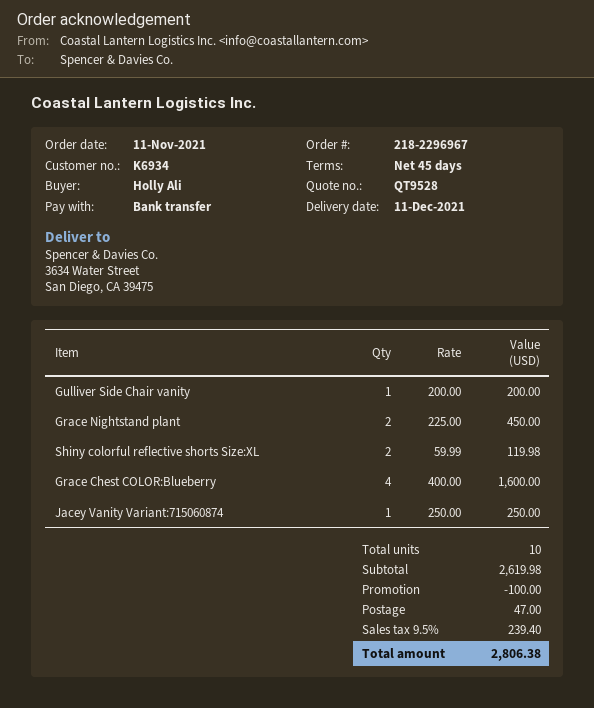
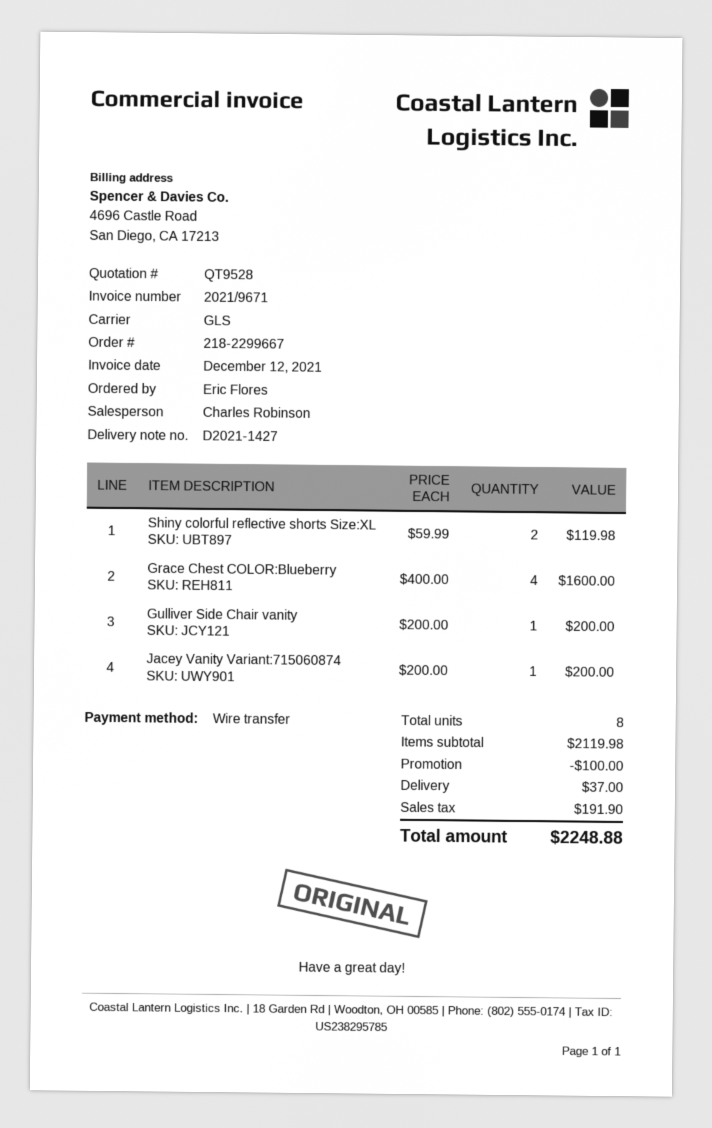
order number: 218-2296967 -> 218-2299667
ordered by: Holly Ali -> Eric Flores
Grace Nightstand plant: 2 x 225.00 = 450.00 -> none
Jacey Vanity Variant:715060874: 1 x 250.00 = 250.00 -> 1 x 200.00 = 200.00
total quantity: 10 -> 8
subtotal: 2619.98 -> 2119.98
shipping: 47.00 -> 37.00
tax: 239.40 -> 191.90
total: 2806.38 -> 2248.88

